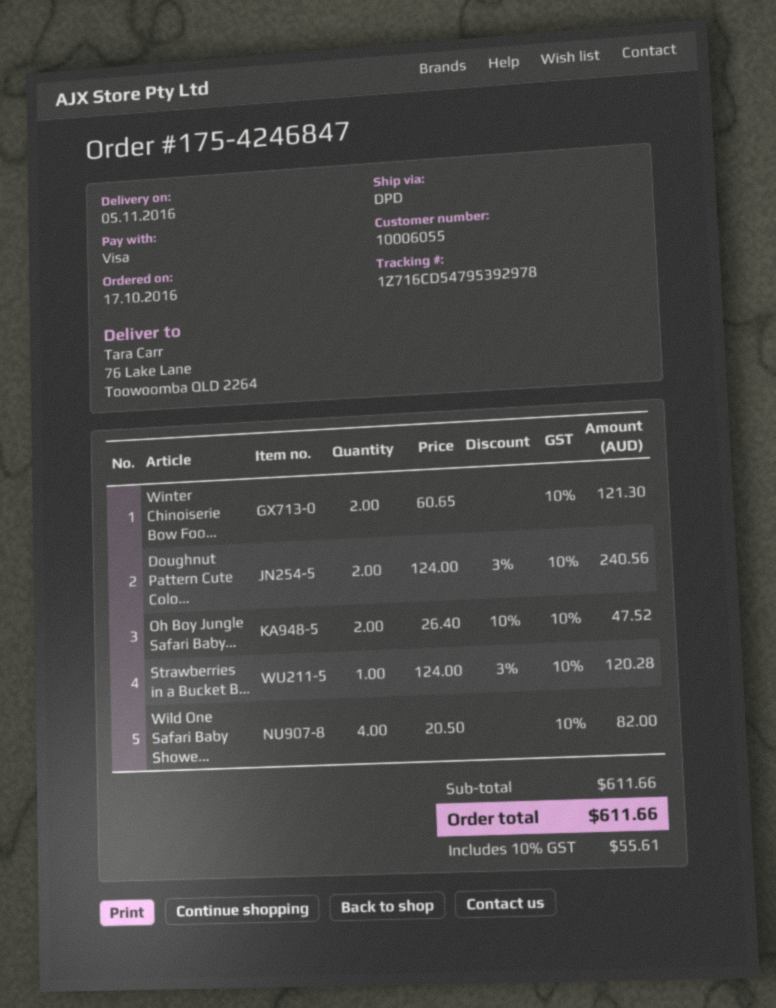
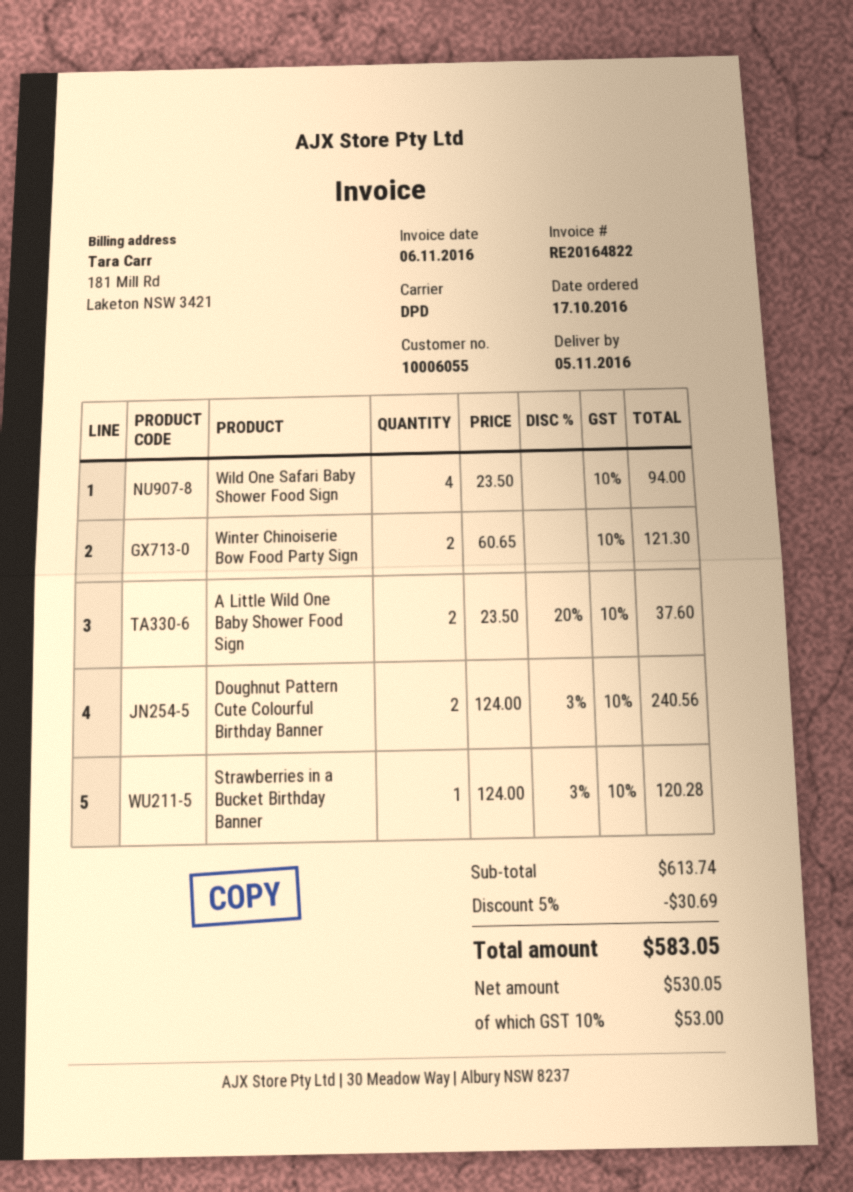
Oh Boy Jungle Safari Baby...: 2 x 26.40 - 10% = 47.52 -> none
Wild One Safari Baby Showe...: 4 x 20.50 = 82.00 -> 4 x 23.50 = 94.00
A Little Wild One Baby Shower Food Sign: none -> 2 x 23.50 - 20% = 37.60
subtotal: 611.66 -> 613.74
discount: none -> 5% = 30.69
tax: 10% = 55.61 -> 10% = 53.00
total: 611.66 -> 583.05

